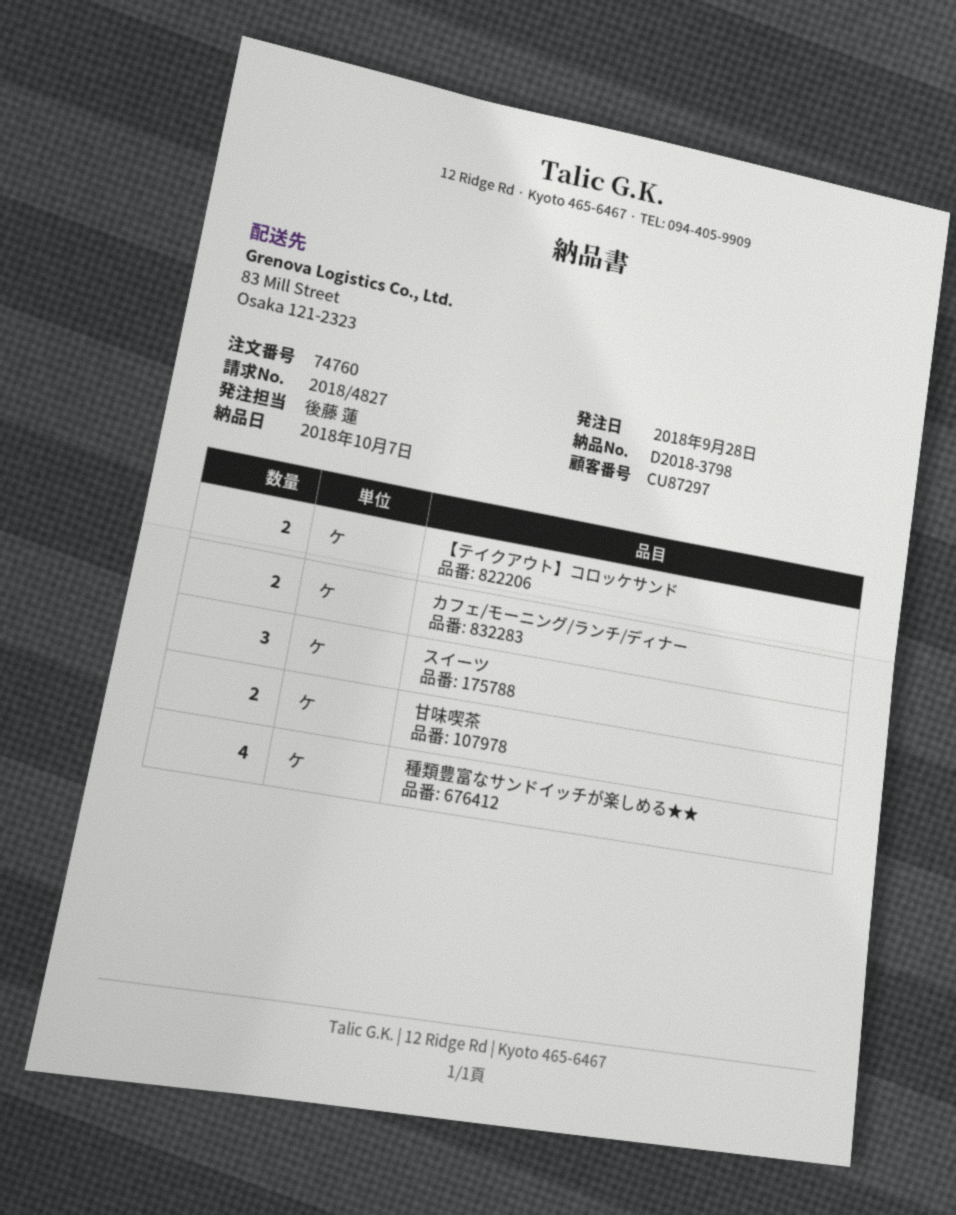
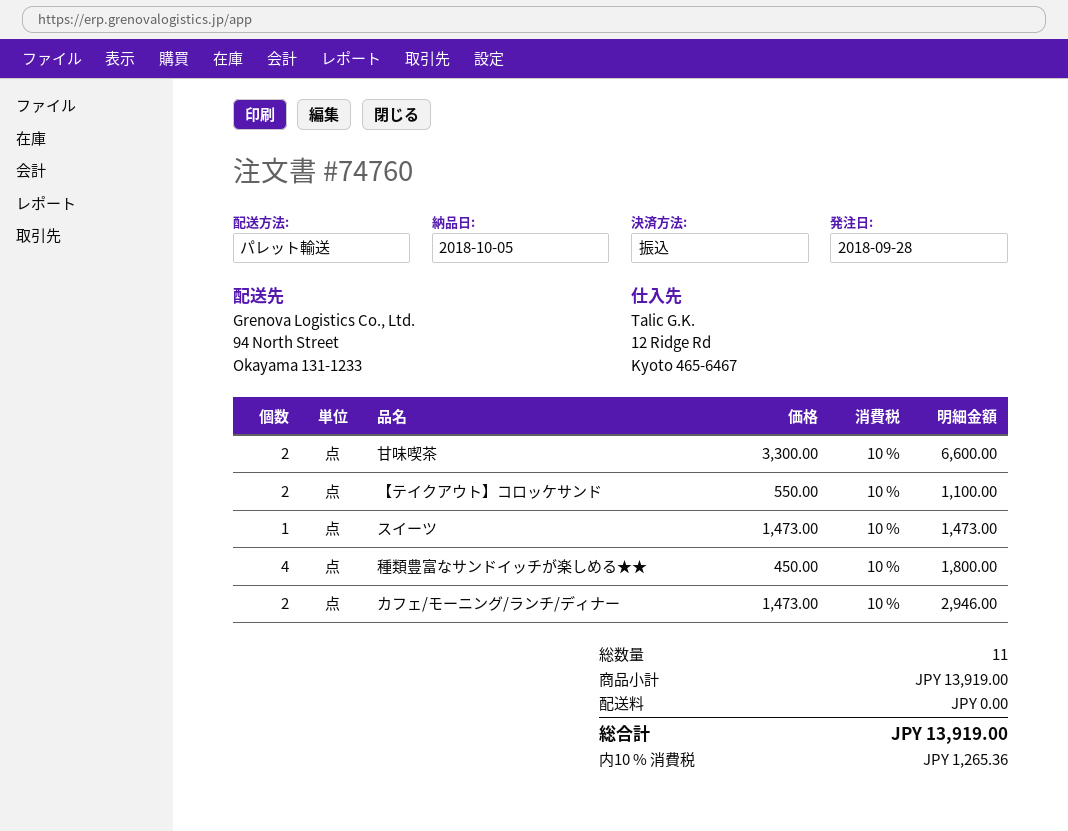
delivery date: 2018-10-07 -> 2018-10-05
ship to: 83 Mill Street, Osaka 121-2323 -> 94 North Street, Okayama 131-1233
スイーツ: 3 -> 1

